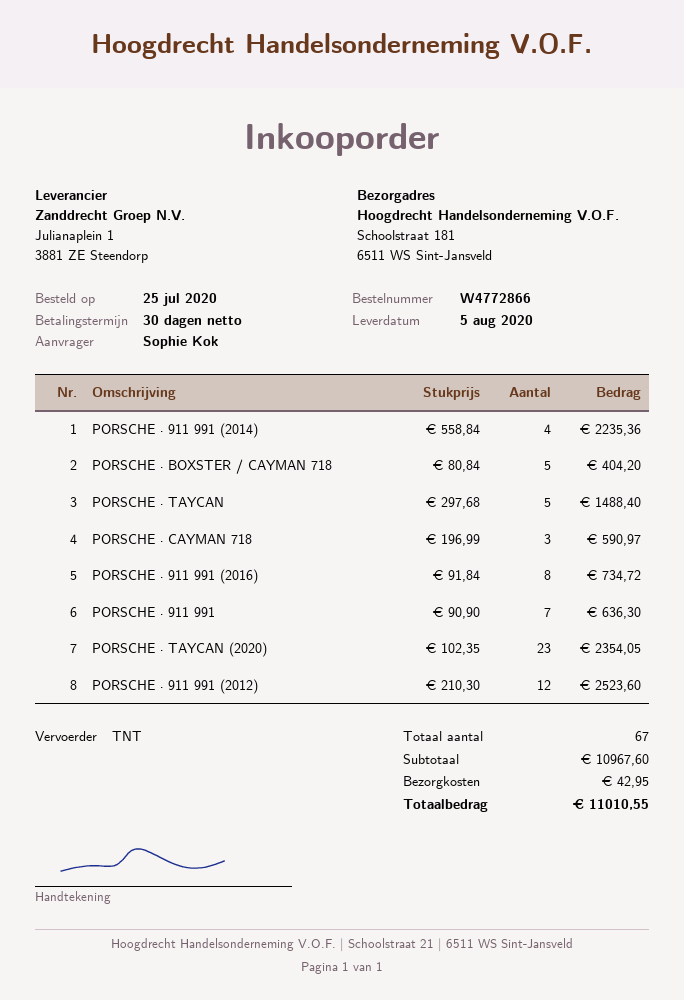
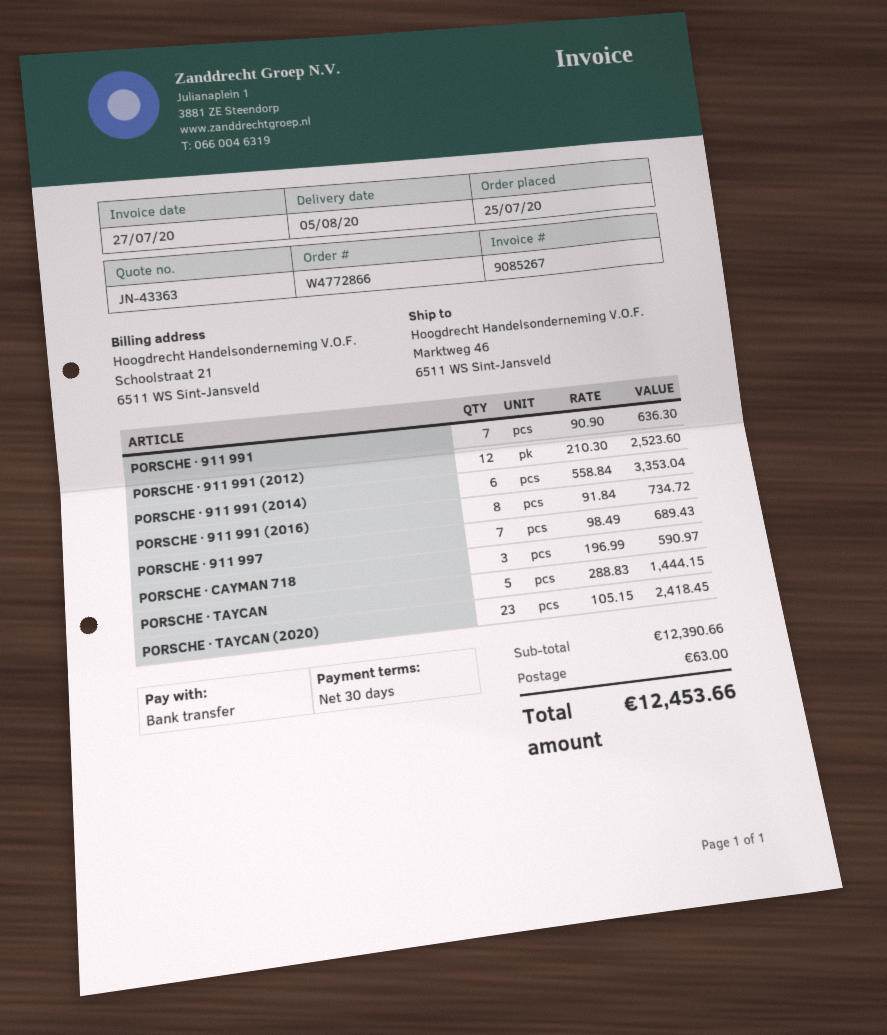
ship to: Schoolstraat 181, 6511 WS Sint-Jansveld -> Marktweg 46, 6511 WS Sint-Jansveld
PORSCHE · 911 991 (2014): 4 x 558.84 = 2235.36 -> 6 x 558.84 = 3353.04
PORSCHE · BOXSTER / CAYMAN 718: 5 x 80.84 = 404.20 -> none
PORSCHE · TAYCAN: 5 x 297.68 = 1488.40 -> 5 x 288.83 = 1444.15
PORSCHE · TAYCAN (2020): 23 x 102.35 = 2354.05 -> 23 x 105.15 = 2418.45
PORSCHE · 911 997: none -> 7 x 98.49 = 689.43
subtotal: 10967.60 -> 12390.66
shipping: 42.95 -> 63.00
total: 11010.55 -> 12453.66

